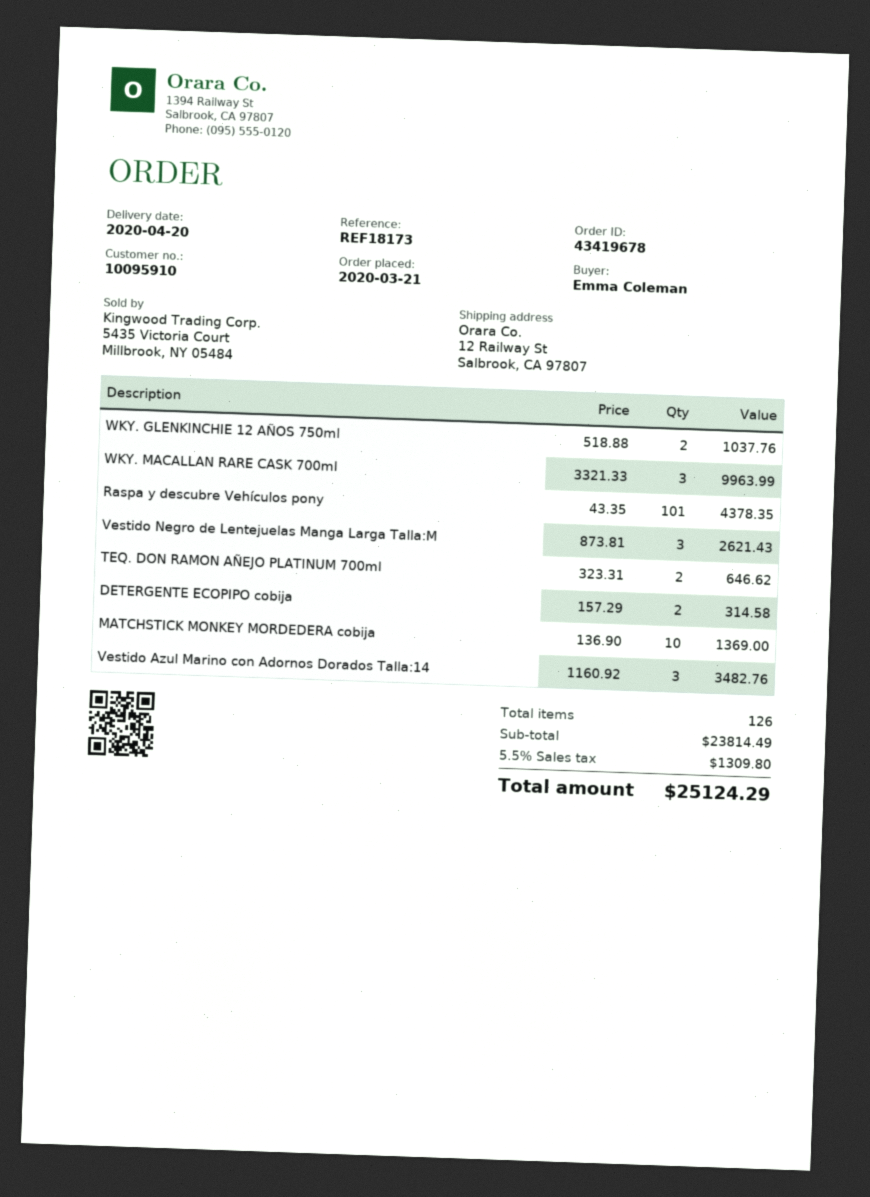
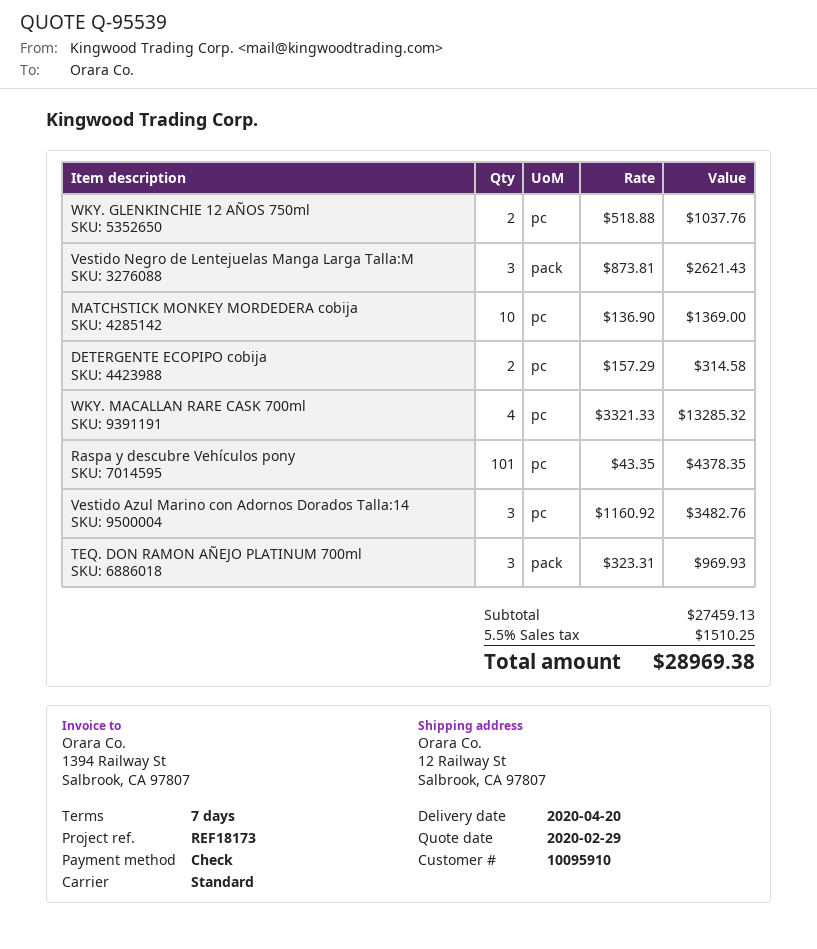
WKY. MACALLAN RARE CASK 700ml: 3 x 3321.33 = 9963.99 -> 4 x 3321.33 = 13285.32
TEQ. DON RAMON AÑEJO PLATINUM 700ml: 2 x 323.31 = 646.62 -> 3 x 323.31 = 969.93
subtotal: 23814.49 -> 27459.13
tax: 5.5% = 1309.80 -> 5.5% = 1510.25
total: 25124.29 -> 28969.38

